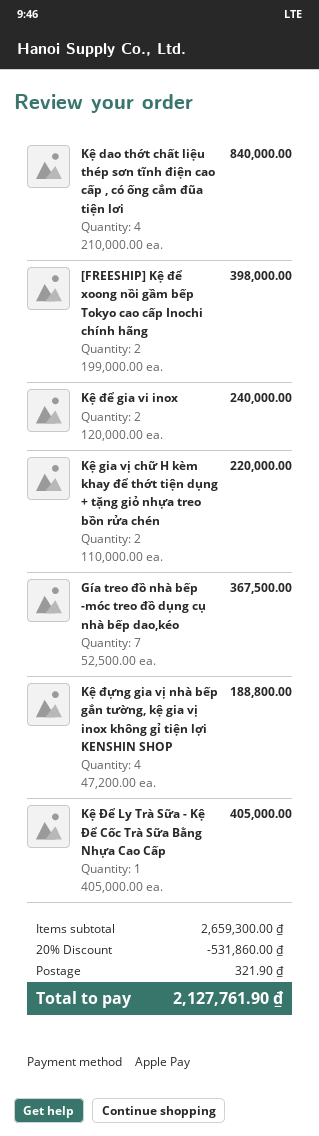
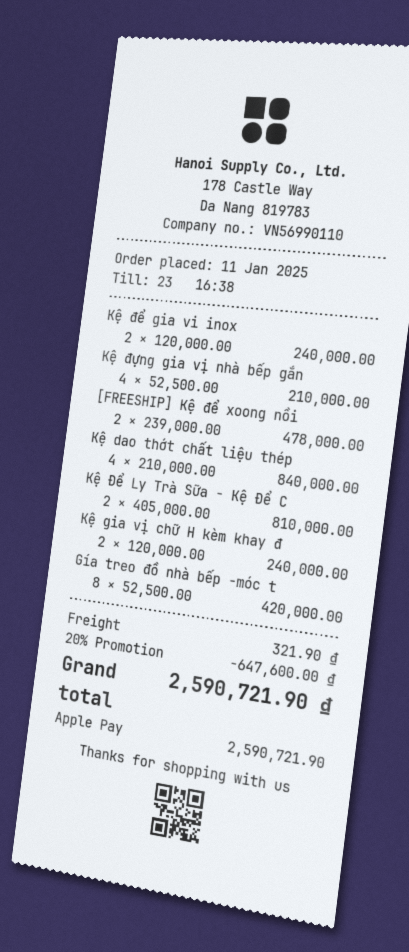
[FREESHIP] Kệ để xoong nồi gầm bếp Tokyo cao cấp Inochi chính hãng: 2 x 199000.00 = 398000.00 -> 2 x 239000.00 = 478000.00
Kệ gia vị chữ H kèm khay để thớt tiện dụng + tặng giỏ nhựa treo bồn rửa chén: 2 x 110000.00 = 220000.00 -> 2 x 120000.00 = 240000.00
Gía treo đồ nhà bếp -móc treo đồ dụng cụ nhà bếp dao,kéo: 7 x 52500.00 = 367500.00 -> 8 x 52500.00 = 420000.00
Kệ đựng gia vị nhà bếp gắn tường, kệ gia vị inox không gỉ tiện lợi KENSHIN SHOP: 4 x 47200.00 = 188800.00 -> 4 x 52500.00 = 210000.00
Kệ Để Ly Trà Sữa - Kệ Để Cốc Trà Sữa Bằng Nhựa Cao Cấp: 1 x 405000.00 = 405000.00 -> 2 x 405000.00 = 810000.00
discount: 20% = 531860.00 -> 20% = 647600.00
total: 2127761.90 -> 2590721.90

